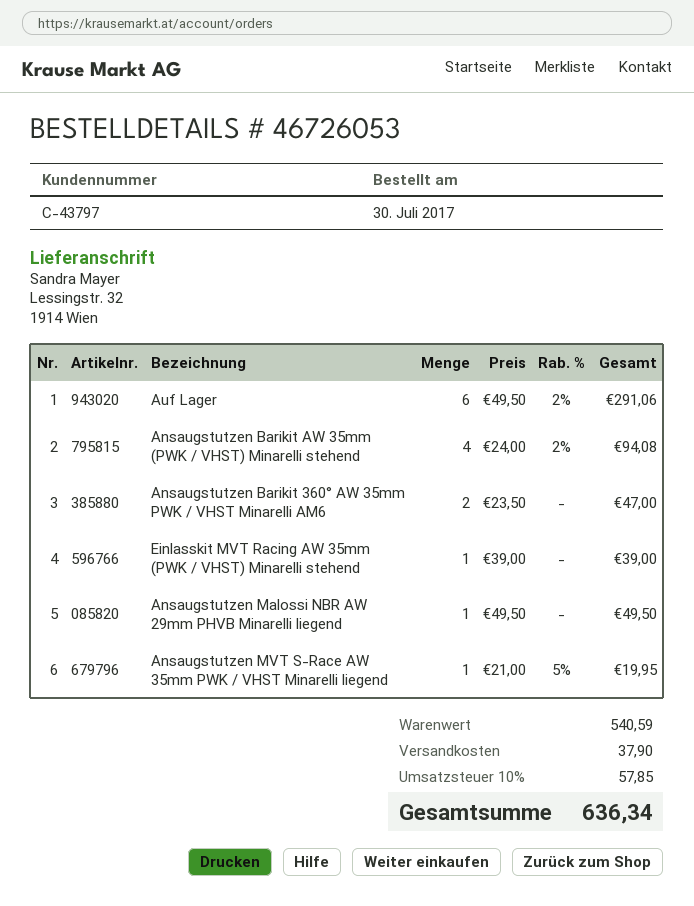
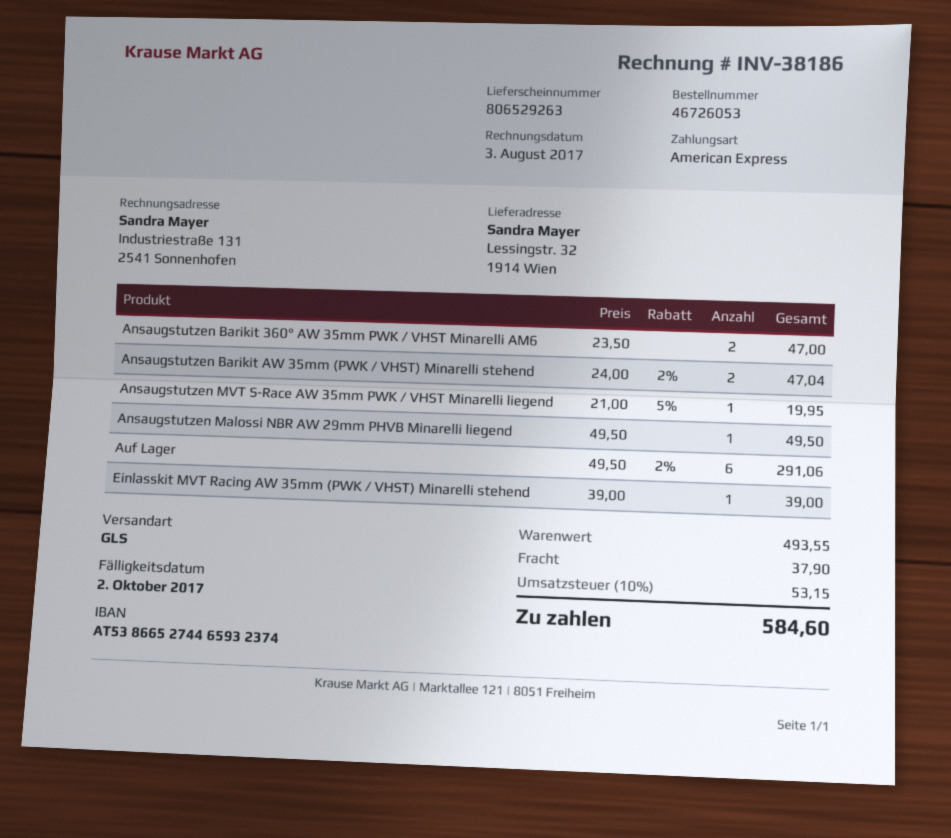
Ansaugstutzen Barikit AW 35mm (PWK / VHST) Minarelli stehend: 4 x 24.00 - 2% = 94.08 -> 2 x 24.00 - 2% = 47.04
subtotal: 540.59 -> 493.55
tax: 10% = 57.85 -> 10% = 53.15
total: 636.34 -> 584.60

